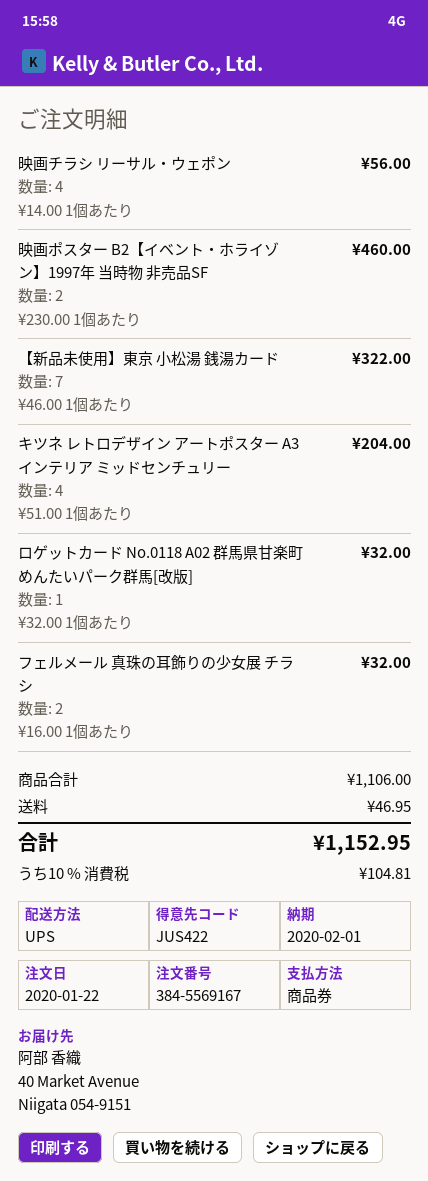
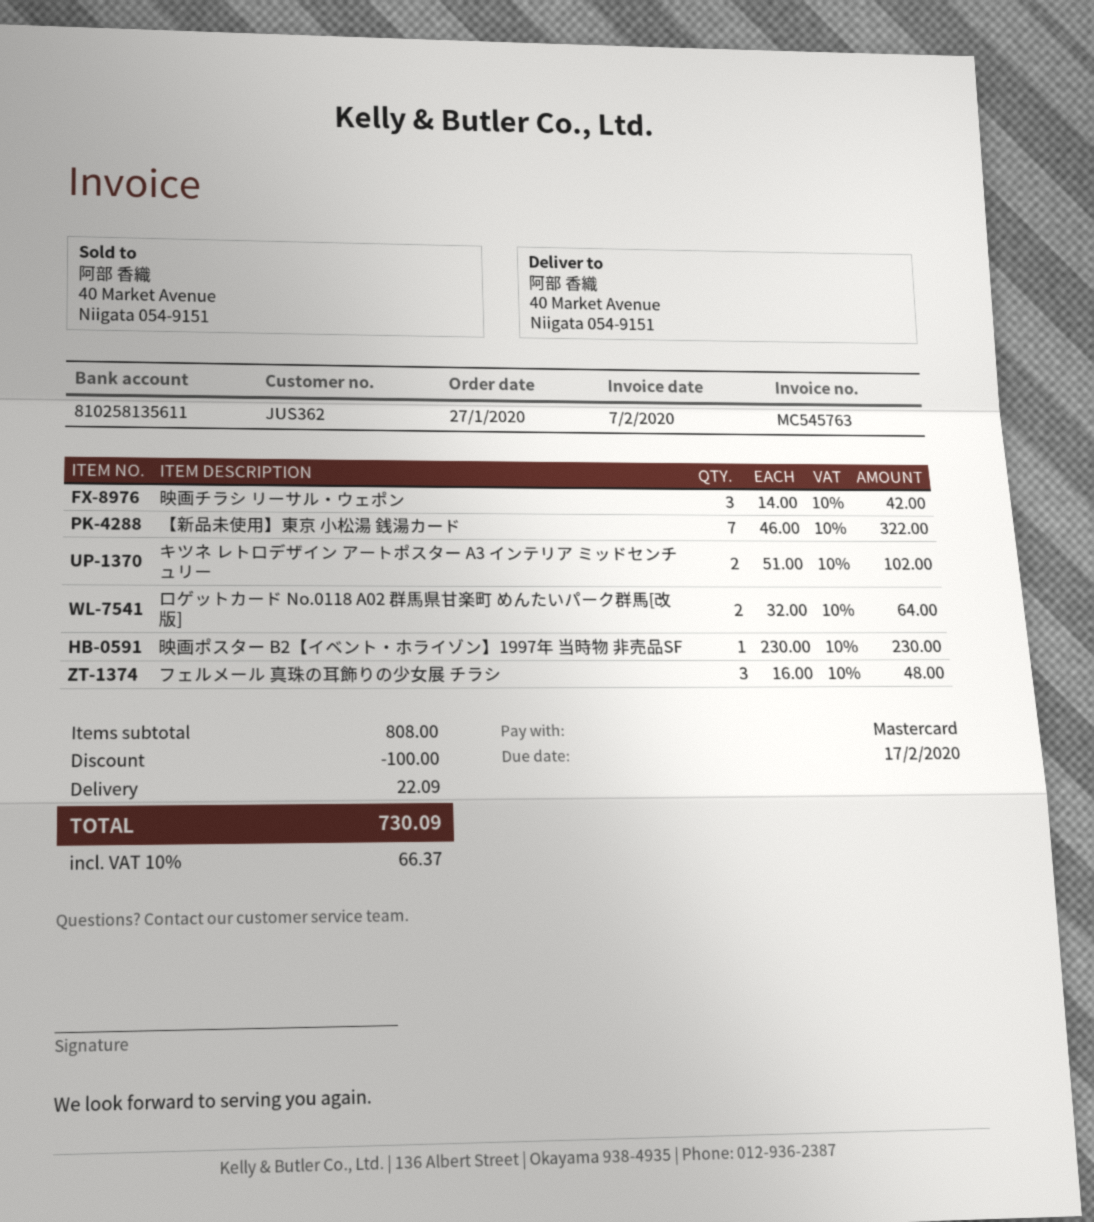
order date: 2020-01-22 -> 2020-01-27
customer number: JUS422 -> JUS362
payment method: gift card -> Mastercard
映画チラシ リーサル・ウェポン: 4 x 14.00 = 56.00 -> 3 x 14.00 = 42.00
映画ポスター B2【イベント・ホライゾン】1997年 当時物 非売品SF: 2 x 230.00 = 460.00 -> 1 x 230.00 = 230.00
キツネ レトロデザイン アートポスター A3 インテリア ミッドセンチュリー: 4 x 51.00 = 204.00 -> 2 x 51.00 = 102.00
ロゲットカード No.0118 A02 群馬県甘楽町 めんたいパーク群馬[改版]: 1 x 32.00 = 32.00 -> 2 x 32.00 = 64.00
フェルメール 真珠の耳飾りの少女展 チラシ: 2 x 16.00 = 32.00 -> 3 x 16.00 = 48.00
subtotal: 1106.00 -> 808.00
discount: none -> 100.00
shipping: 46.95 -> 22.09
tax: 10% = 104.81 -> 10% = 66.37
total: 1152.95 -> 730.09

